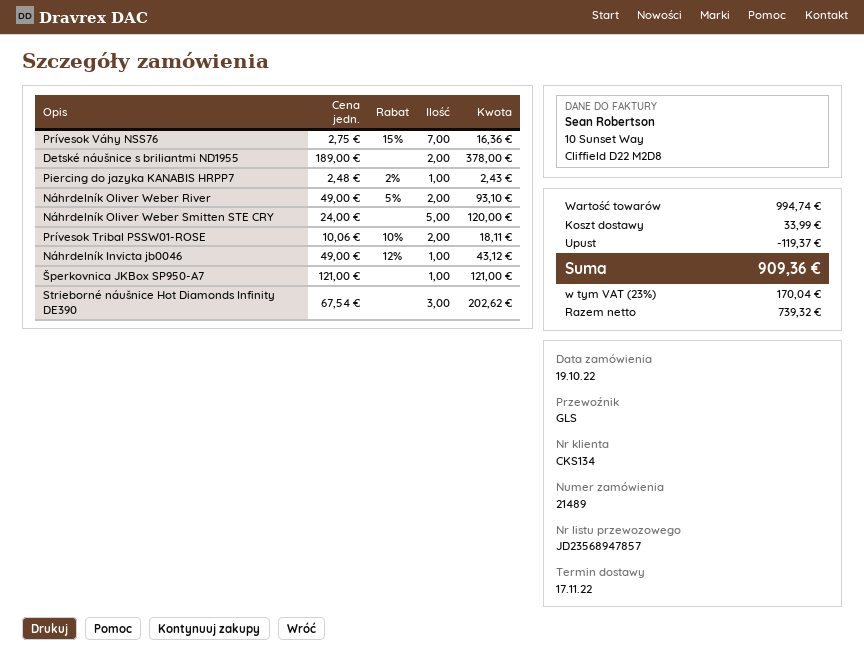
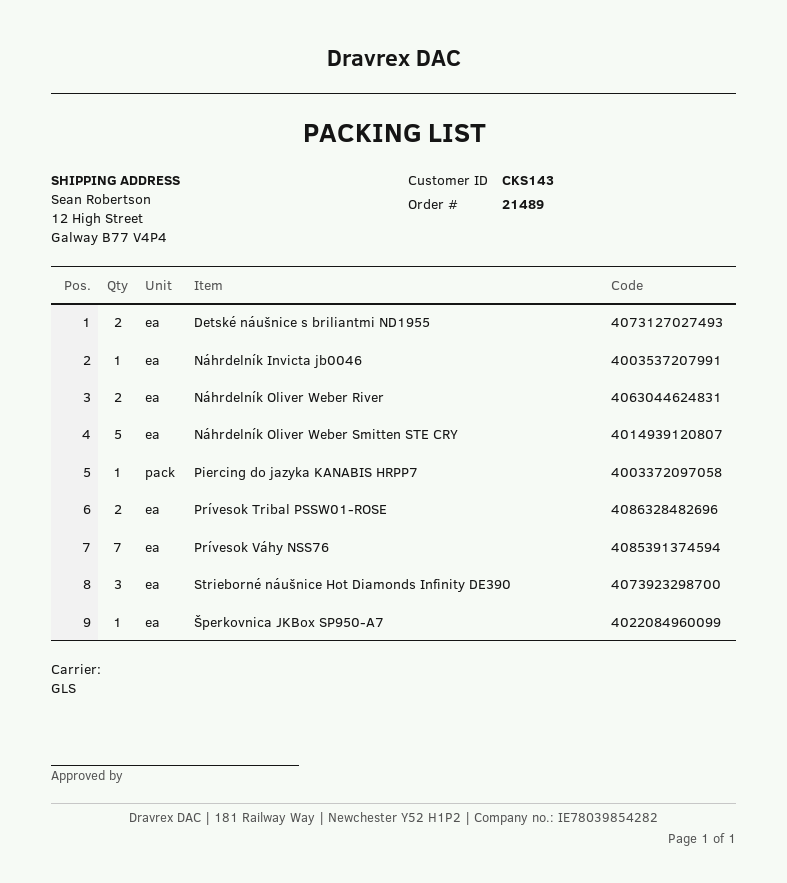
customer number: CKS134 -> CKS143

